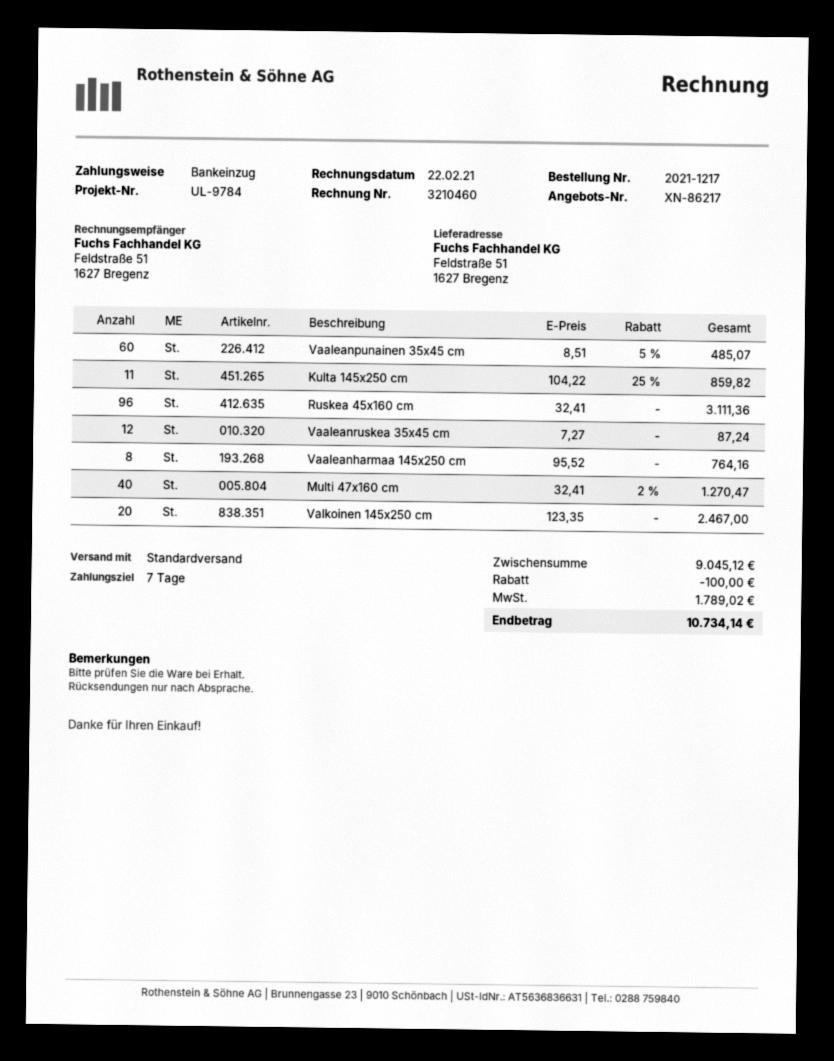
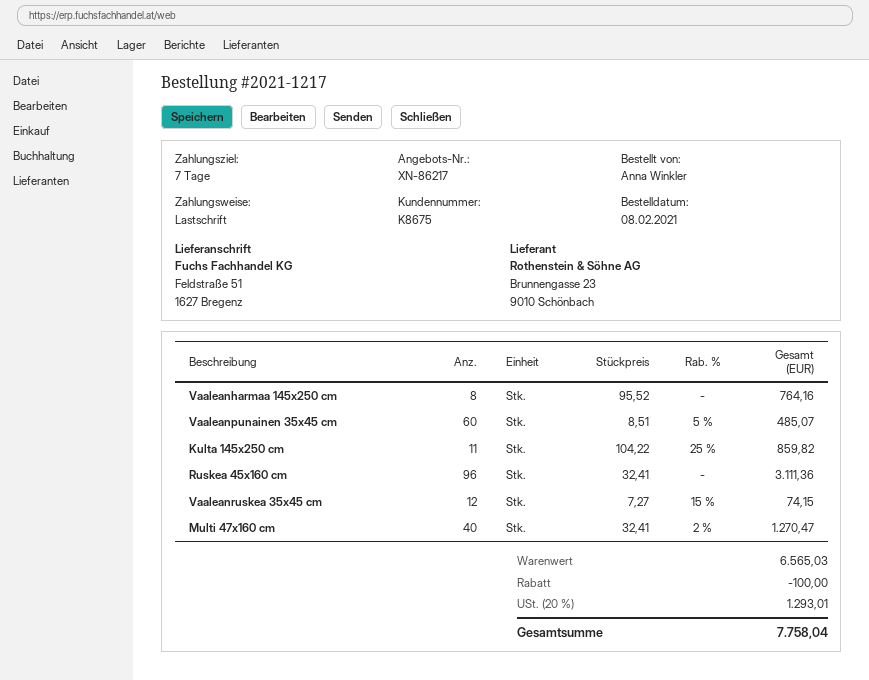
Vaaleanruskea 35x45 cm: 12 x 7.27 = 87.24 -> 12 x 7.27 - 15% = 74.15
Valkoinen 145x250 cm: 20 x 123.35 = 2467.00 -> none
subtotal: 9045.12 -> 6565.03
tax: 1789.02 -> 1293.01
total: 10734.14 -> 7758.04

